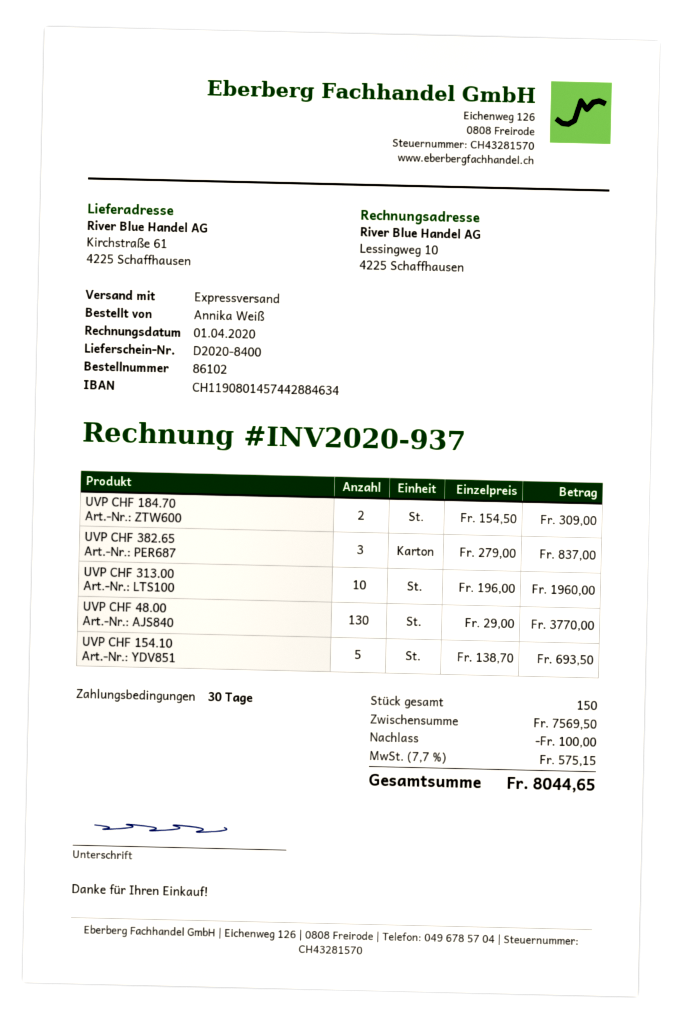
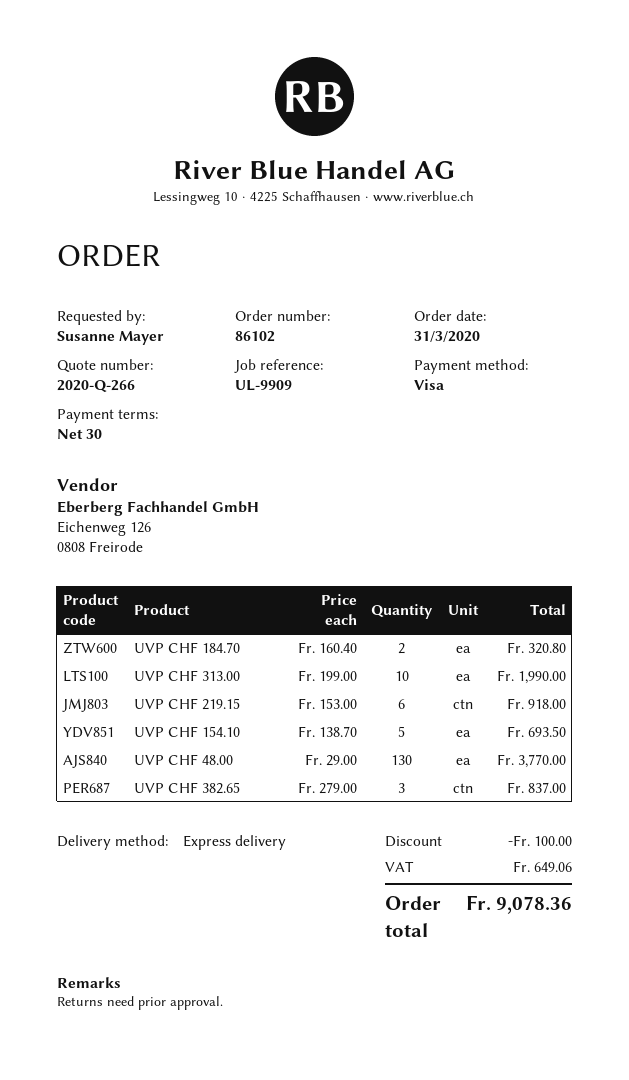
ordered by: Annika Weiß -> Susanne Mayer
UVP CHF 184.70: 2 x 154.50 = 309.00 -> 2 x 160.40 = 320.80
UVP CHF 313.00: 10 x 196.00 = 1960.00 -> 10 x 199.00 = 1990.00
UVP CHF 219.15: none -> 6 x 153.00 = 918.00
tax: 575.15 -> 649.06
total: 8044.65 -> 9078.36

